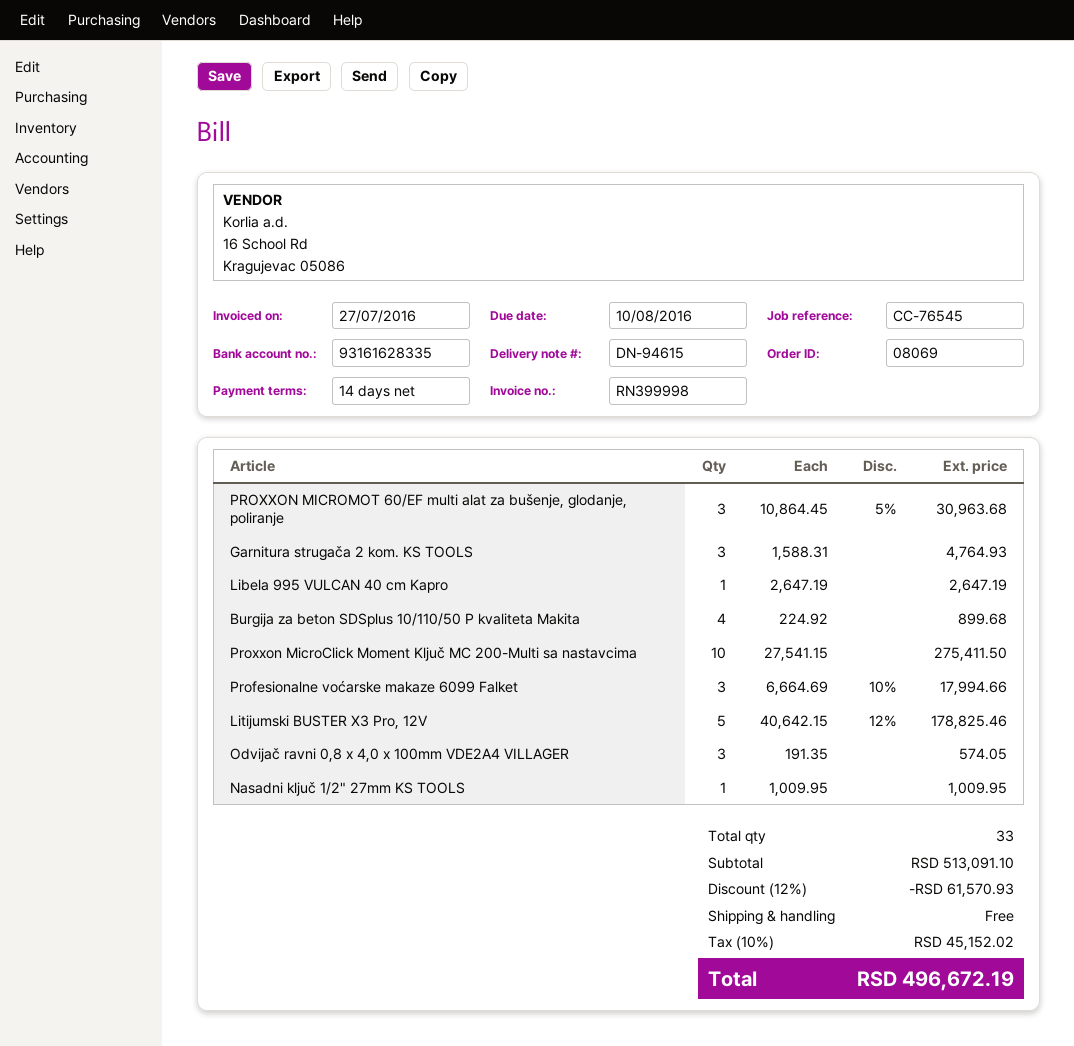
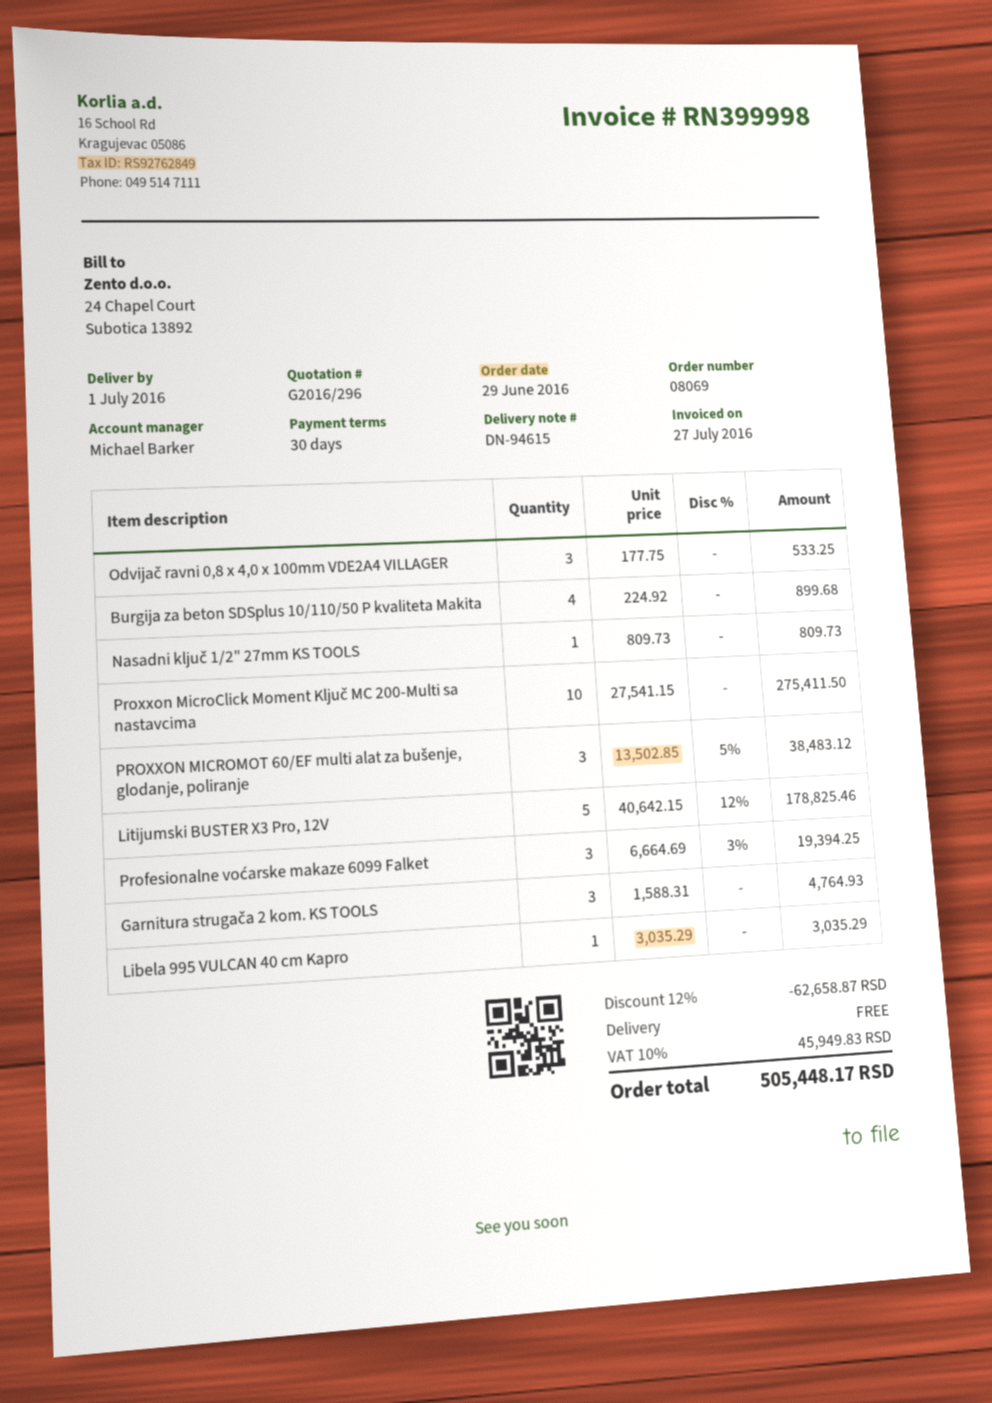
payment terms: 14 days -> 30 days
PROXXON MICROMOT 60/EF multi alat za bušenje, glodanje, poliranje: 3 x 10864.45 - 5% = 30963.68 -> 3 x 13502.85 - 5% = 38483.12
Libela 995 VULCAN 40 cm Kapro: 1 x 2647.19 = 2647.19 -> 1 x 3035.29 = 3035.29
Profesionalne voćarske makaze 6099 Falket: 3 x 6664.69 - 10% = 17994.66 -> 3 x 6664.69 - 3% = 19394.25
Odvijač ravni 0,8 x 4,0 x 100mm VDE2A4 VILLAGER: 3 x 191.35 = 574.05 -> 3 x 177.75 = 533.25
Nasadni ključ 1/2" 27mm KS TOOLS: 1 x 1009.95 = 1009.95 -> 1 x 809.73 = 809.73
discount: 12% = 61570.93 -> 12% = 62658.87
tax: 10% = 45152.02 -> 10% = 45949.83
total: 496672.19 -> 505448.17

